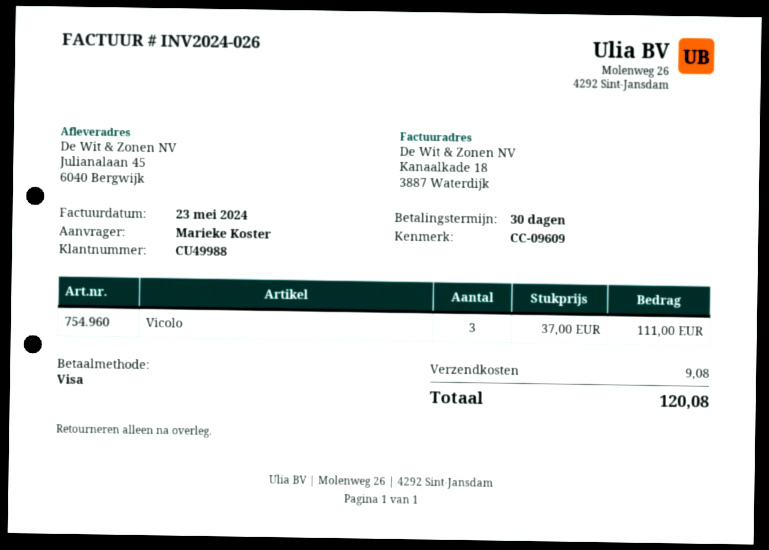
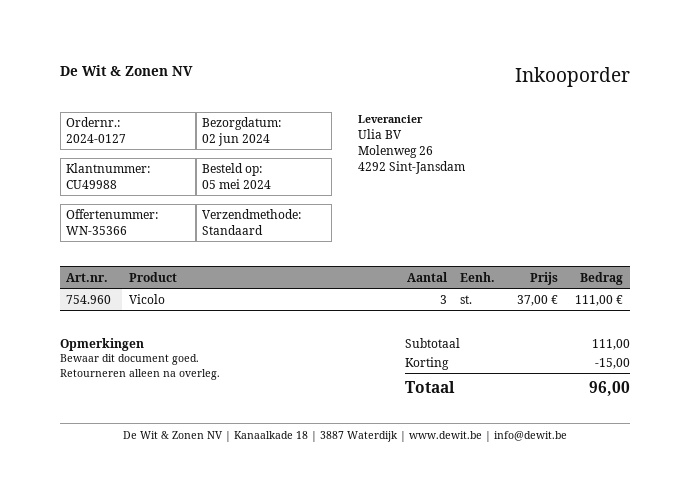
discount: none -> 15.00
shipping: 9.08 -> none
total: 120.08 -> 96.00

